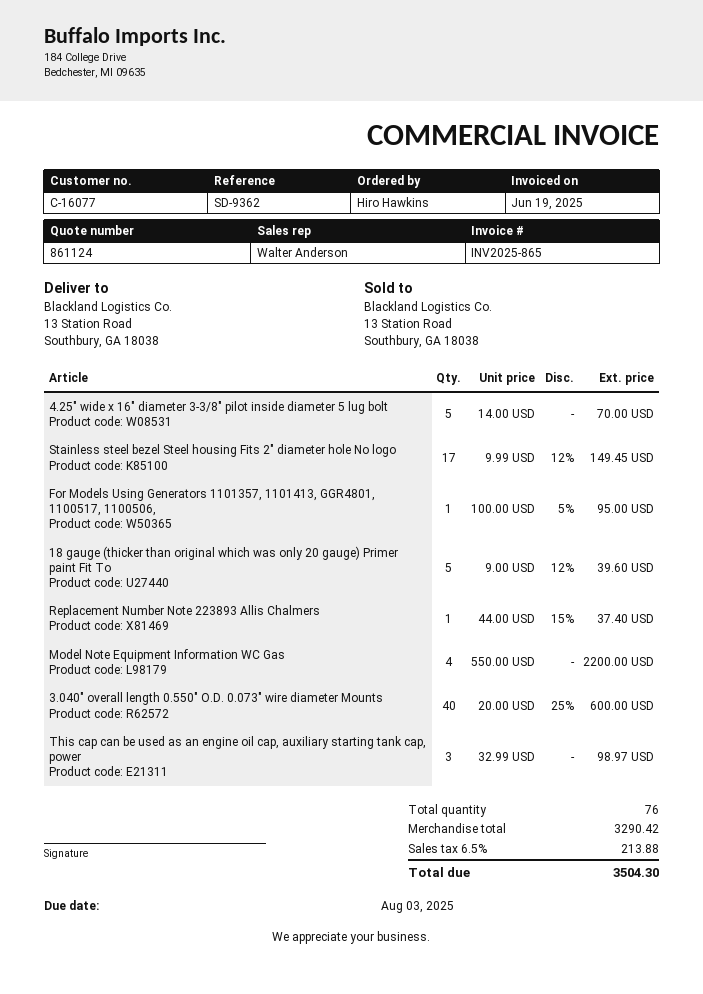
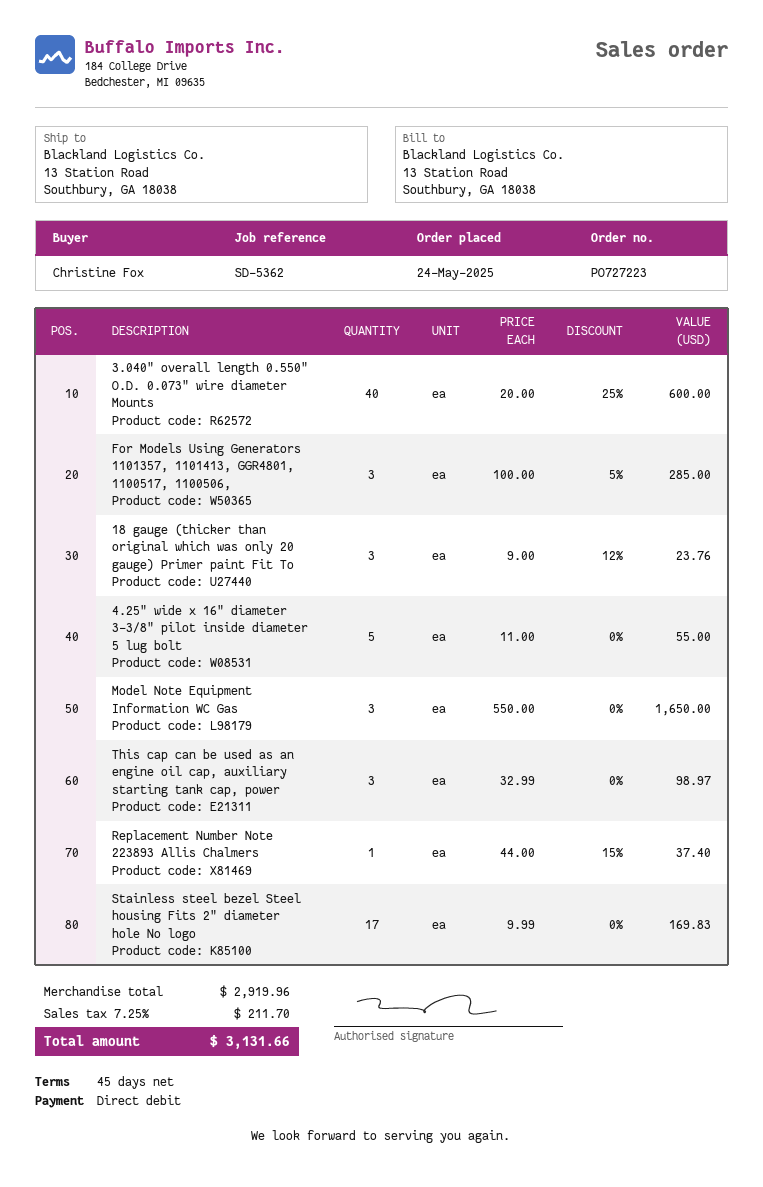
reference: SD-9362 -> SD-5362
ordered by: Hiro Hawkins -> Christine Fox
4.25" wide x 16" diameter 3-3/8" pilot inside diameter 5 lug bolt: 5 x 14.00 = 70.00 -> 5 x 11.00 = 55.00
Stainless steel bezel Steel housing Fits 2" diameter hole No logo: 17 x 9.99 - 12% = 149.45 -> 17 x 9.99 = 169.83
For Models Using Generators 1101357, 1101413, GGR4801, 1100517, 1100506,: 1 x 100.00 - 5% = 95.00 -> 3 x 100.00 - 5% = 285.00
18 gauge (thicker than original which was only 20 gauge) Primer paint Fit To: 5 x 9.00 - 12% = 39.60 -> 3 x 9.00 - 12% = 23.76
Model Note Equipment Information WC Gas: 4 x 550.00 = 2200.00 -> 3 x 550.00 = 1650.00
subtotal: 3290.42 -> 2919.96
tax: 6.5% = 213.88 -> 7.25% = 211.70
total: 3504.30 -> 3131.66

